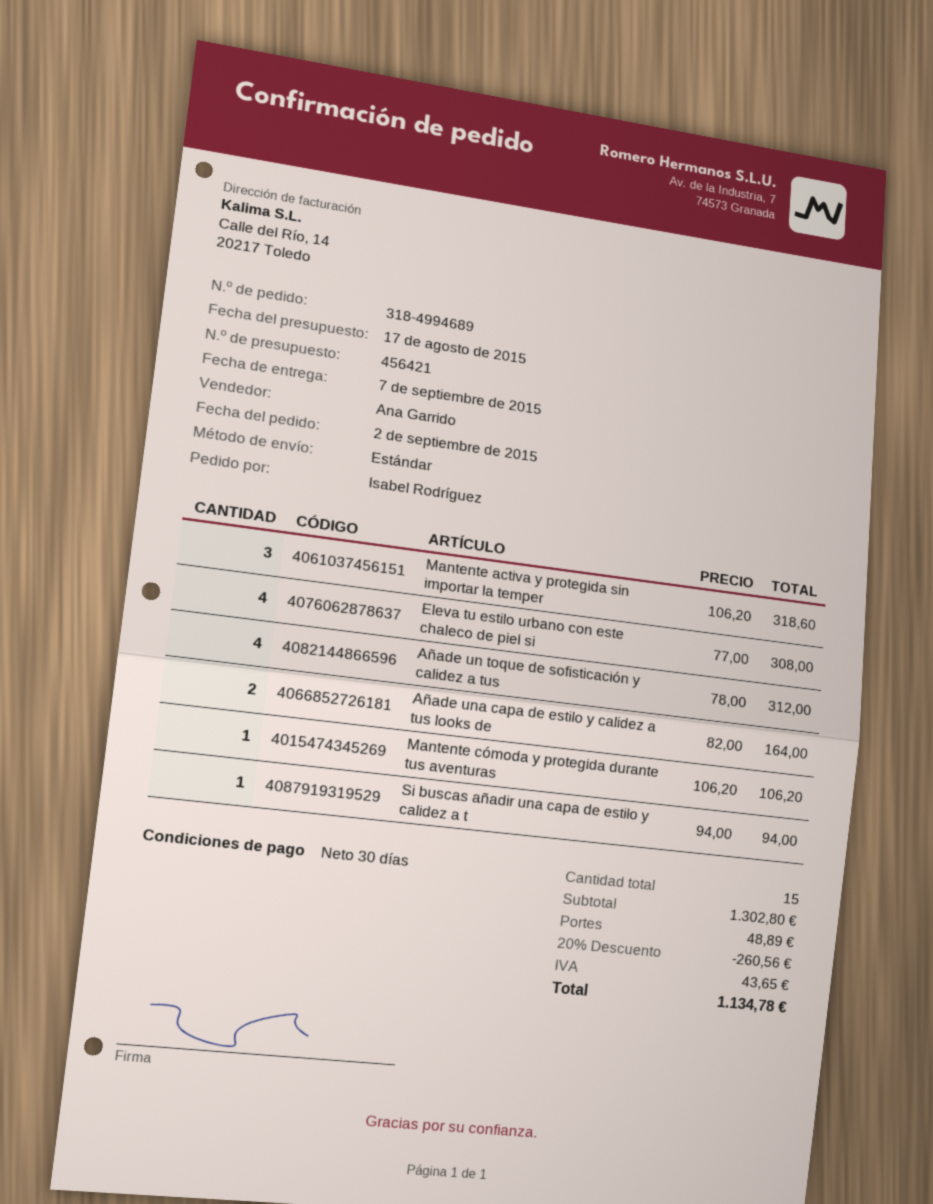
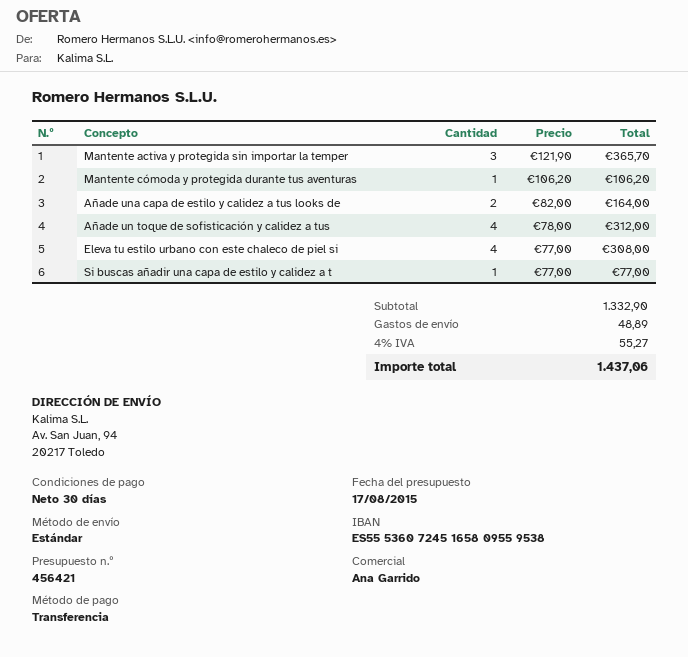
Mantente activa y protegida sin importar la temper: 3 x 106.20 = 318.60 -> 3 x 121.90 = 365.70
Si buscas añadir una capa de estilo y calidez a t: 1 x 94.00 = 94.00 -> 1 x 77.00 = 77.00
subtotal: 1302.80 -> 1332.90
discount: 20% = 260.56 -> none
tax: 43.65 -> 55.27
total: 1134.78 -> 1437.06

